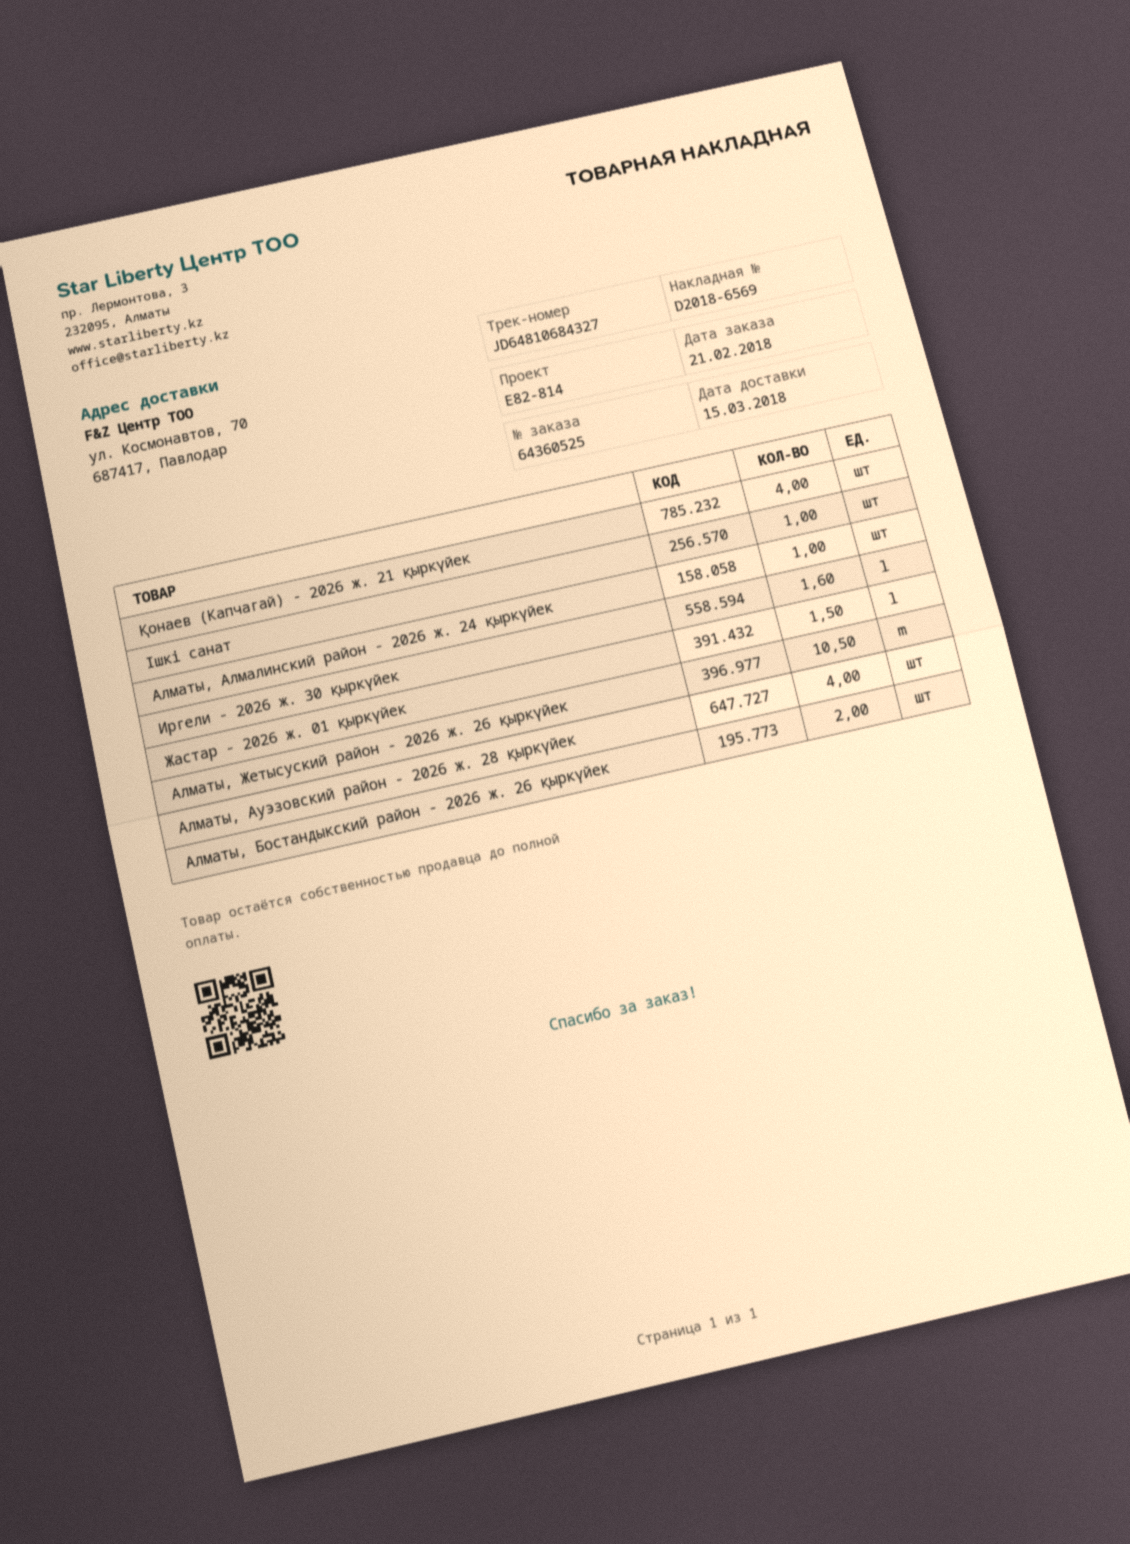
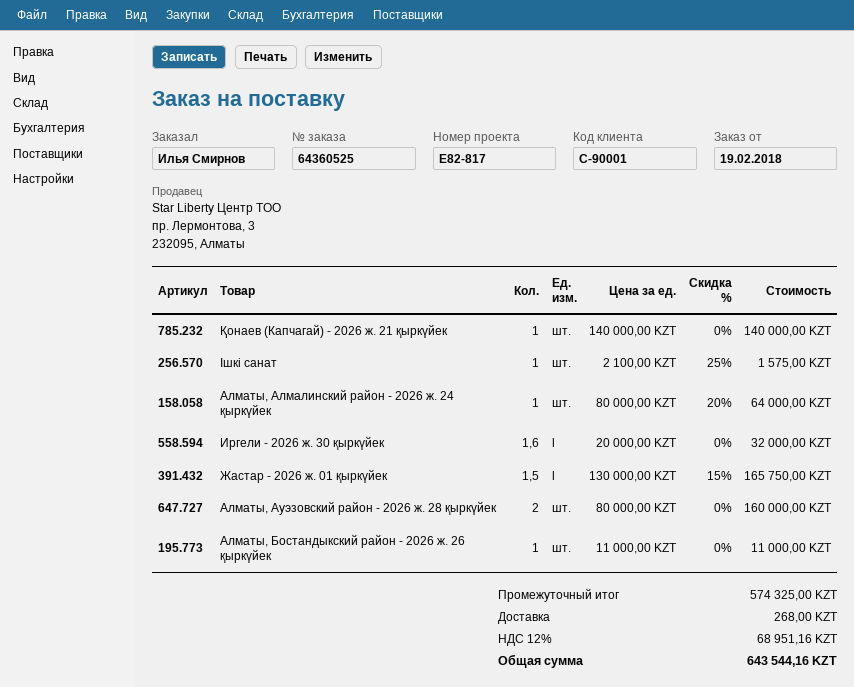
order date: 2018-02-21 -> 2018-02-19
reference: E82-814 -> E82-817
Қонаев (Капчагай) - 2026 ж. 21 қыркүйек: 4 -> 1
Алматы, Жетысуский район - 2026 ж. 26 қыркүйек: 10.5 -> none
Алматы, Ауэзовский район - 2026 ж. 28 қыркүйек: 4 -> 2
Алматы, Бостандыкский район - 2026 ж. 26 қыркүйек: 2 -> 1

